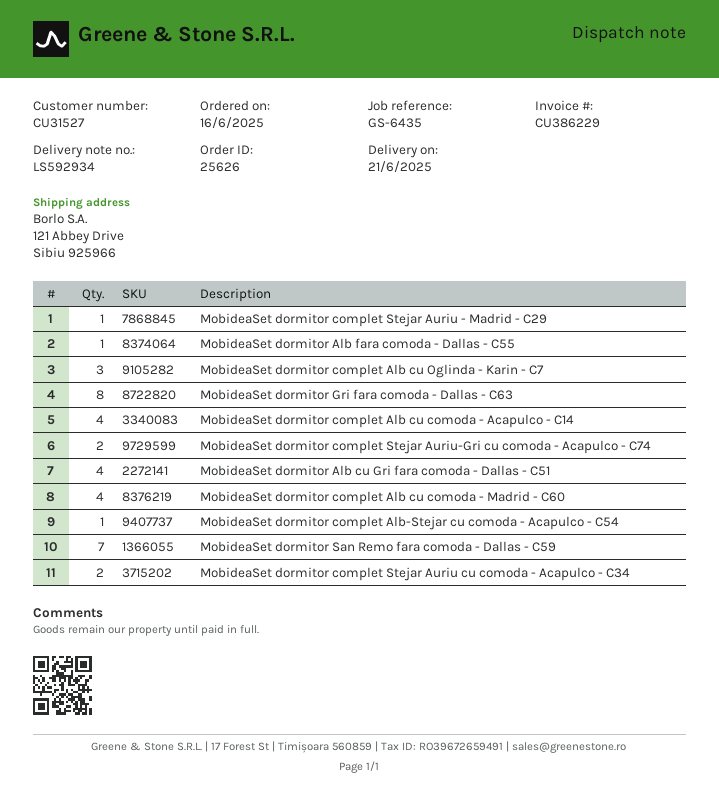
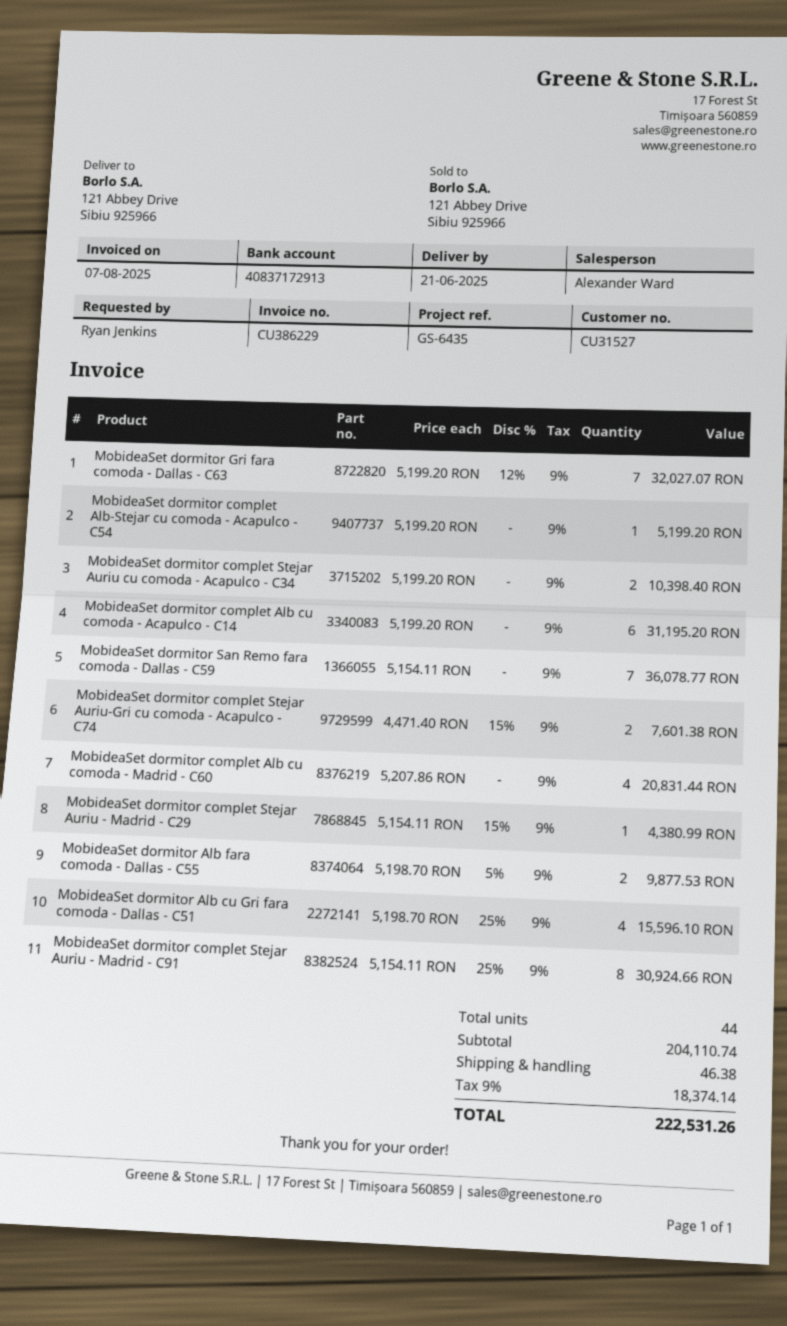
MobideaSet dormitor Alb fara comoda - Dallas - C55: 1 -> 2
MobideaSet dormitor complet Alb cu Oglinda - Karin - C7: 3 -> none
MobideaSet dormitor Gri fara comoda - Dallas - C63: 8 -> 7
MobideaSet dormitor complet Alb cu comoda - Acapulco - C14: 4 -> 6
MobideaSet dormitor complet Stejar Auriu - Madrid - C91: none -> 8

